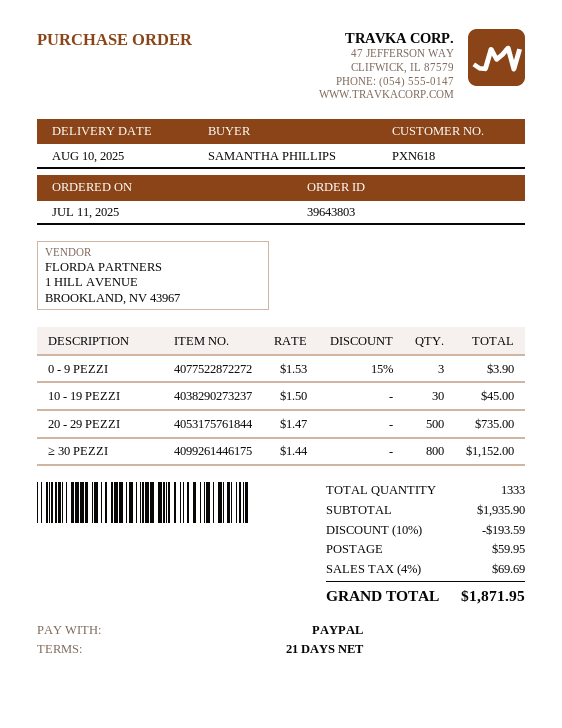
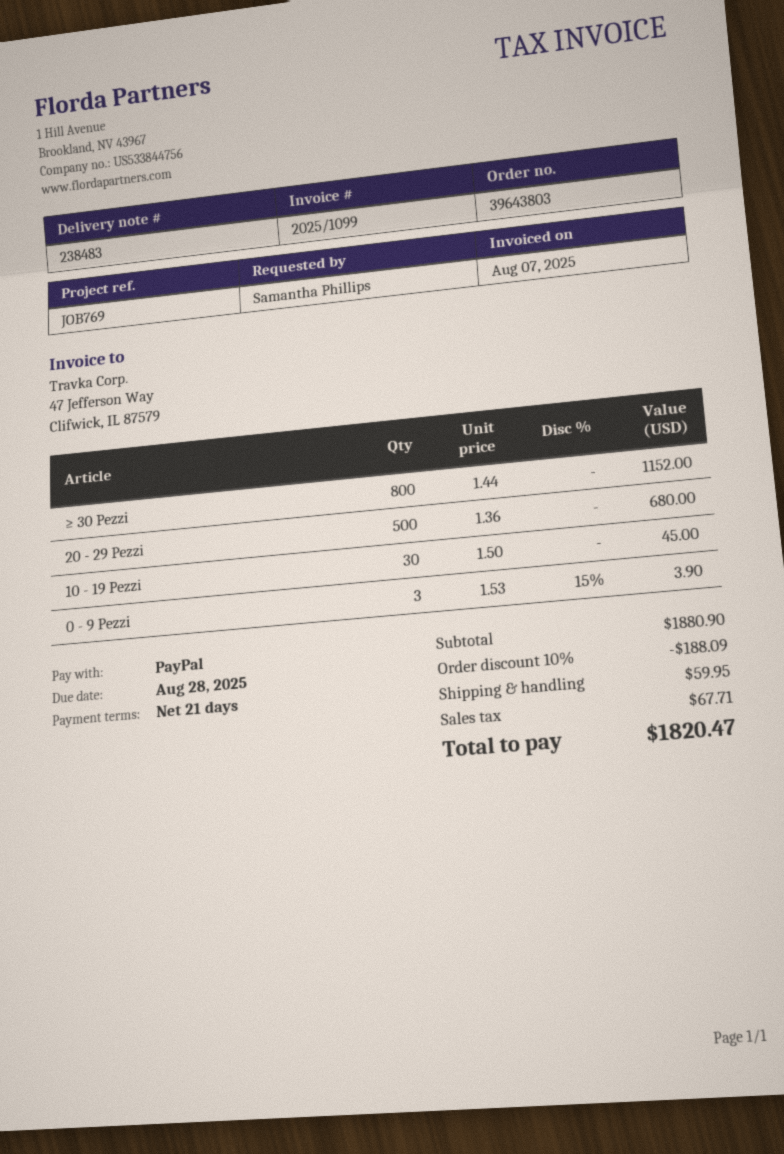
20 - 29 PEZZI: 500 x 1.47 = 735.00 -> 500 x 1.36 = 680.00
subtotal: 1935.90 -> 1880.90
discount: 10% = 193.59 -> 10% = 188.09
tax: 69.69 -> 67.71
total: 1871.95 -> 1820.47

